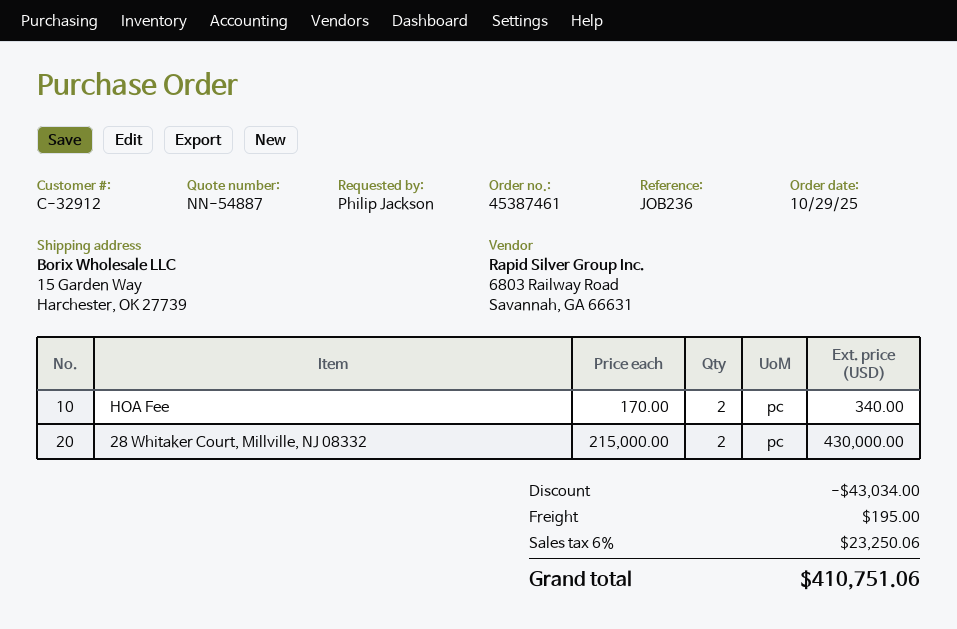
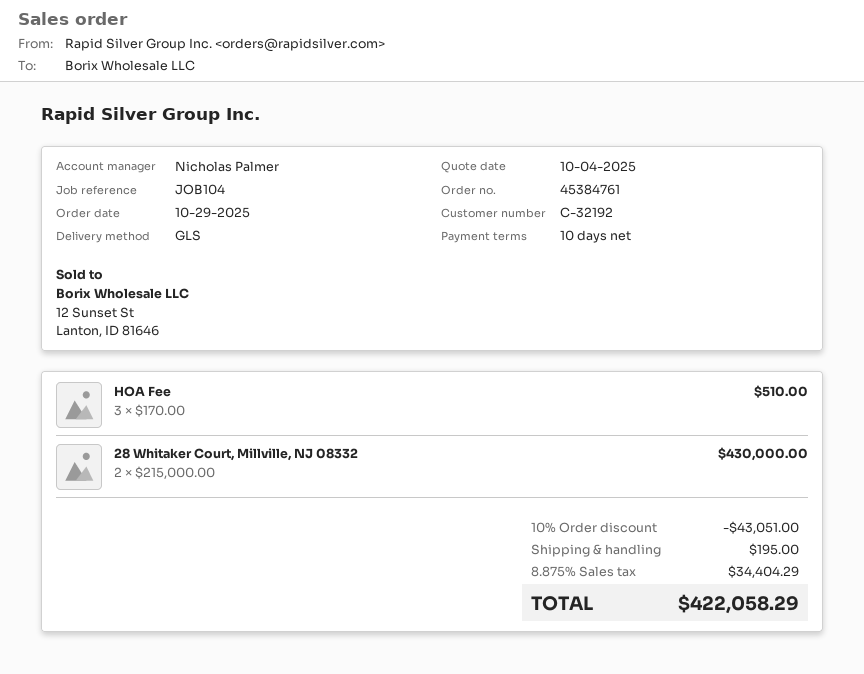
order number: 45387461 -> 45384761
customer number: C-32912 -> C-32192
reference: JOB236 -> JOB104
HOA Fee: 2 x 170.00 = 340.00 -> 3 x 170.00 = 510.00
discount: 43034.00 -> 43051.00
tax: 6% = 23250.06 -> 8.875% = 34404.29
total: 410751.06 -> 422058.29

